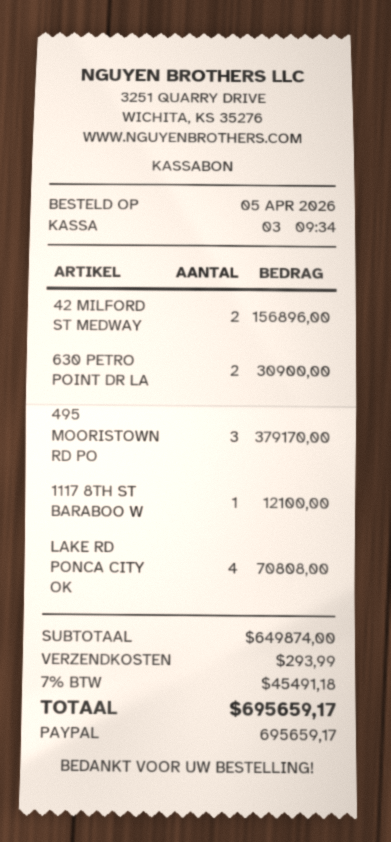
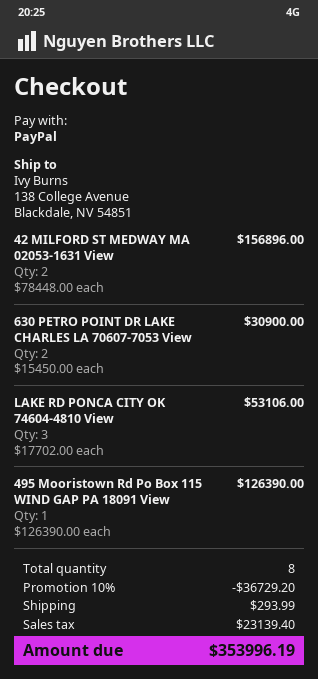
495 MOORISTOWN RD PO: 3 for 379170.00 -> 1 for 126390.00
1117 8TH ST BARABOO W: 1 for 12100.00 -> none
LAKE RD PONCA CITY OK: 4 for 70808.00 -> 3 for 53106.00
discount: none -> 10% = 36729.20
tax: 45491.18 -> 23139.40
total: 695659.17 -> 353996.19

